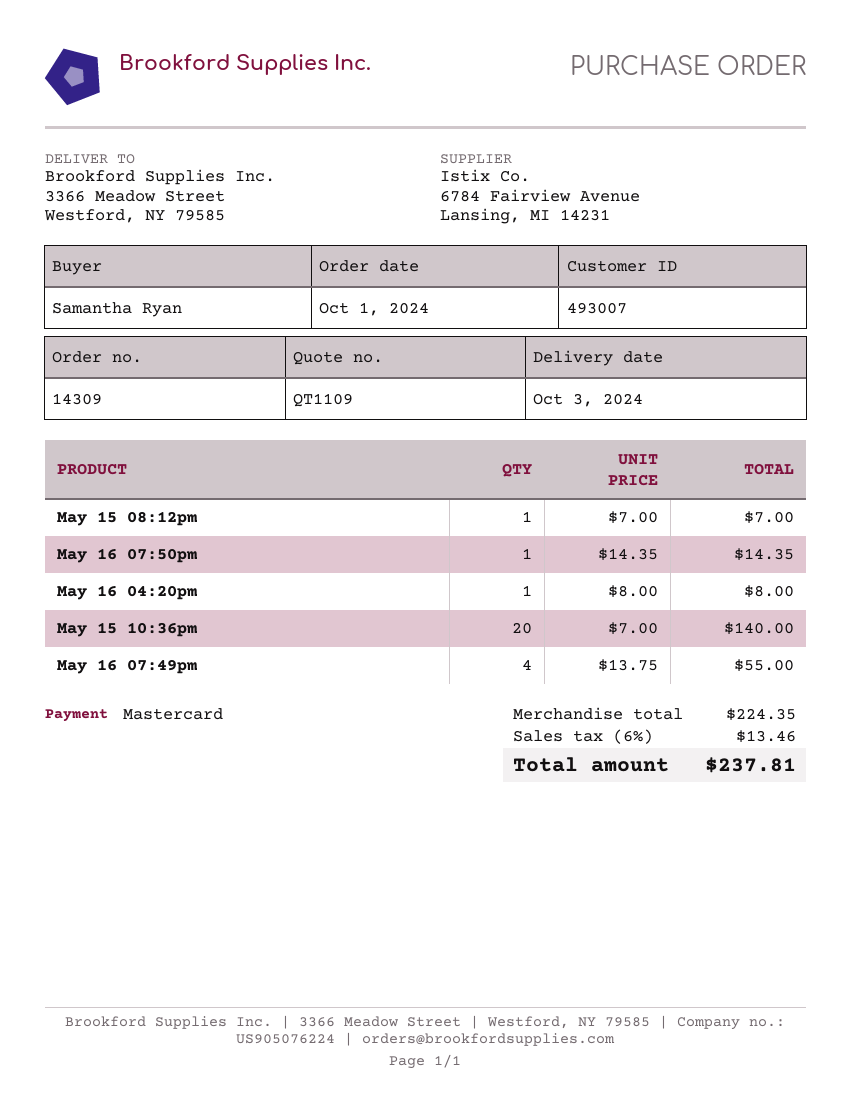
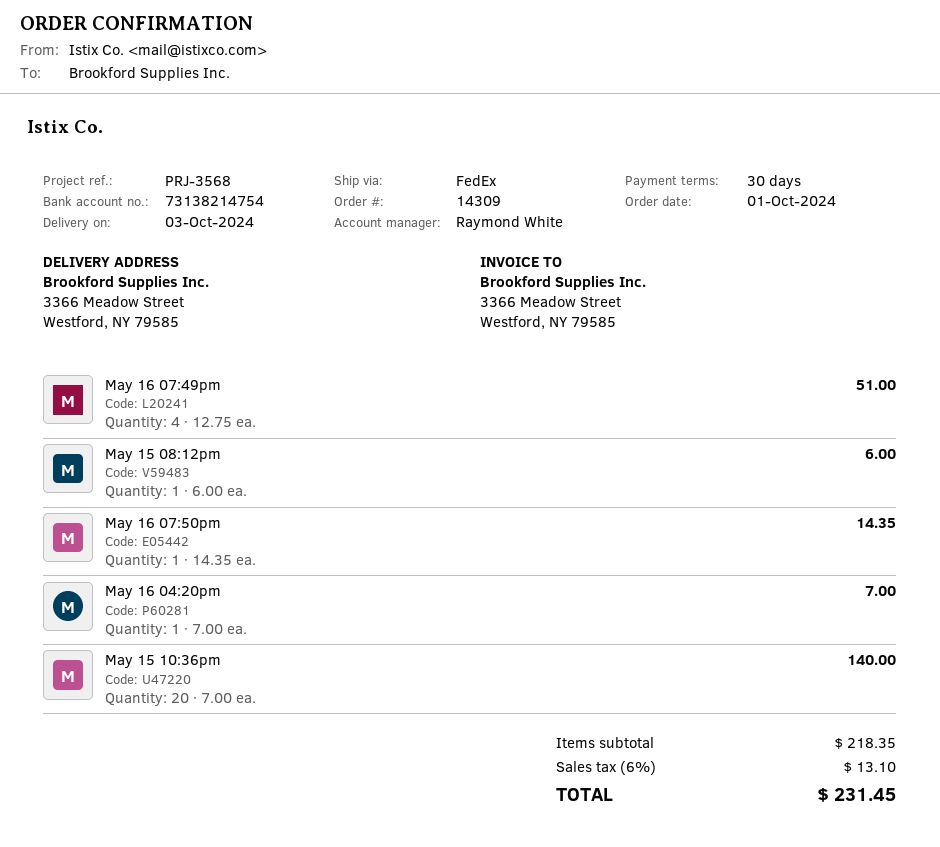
May 15 08:12pm: 1 x 7.00 = 7.00 -> 1 x 6.00 = 6.00
May 16 04:20pm: 1 x 8.00 = 8.00 -> 1 x 7.00 = 7.00
May 16 07:49pm: 4 x 13.75 = 55.00 -> 4 x 12.75 = 51.00
subtotal: 224.35 -> 218.35
tax: 6% = 13.46 -> 6% = 13.10
total: 237.81 -> 231.45

